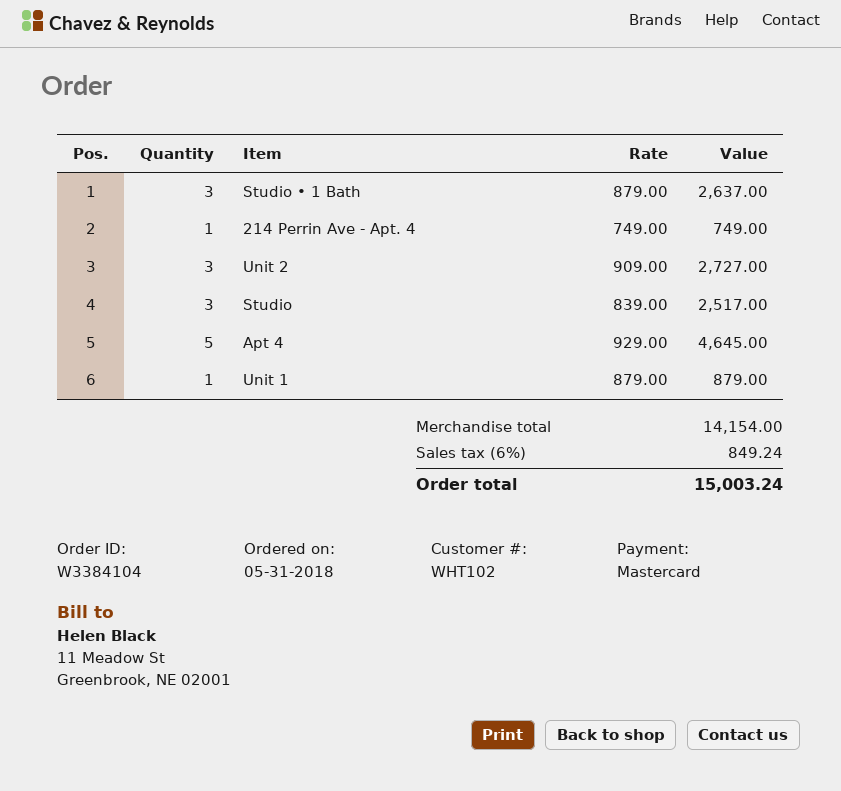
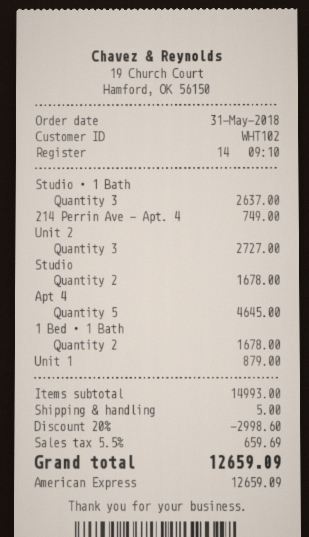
payment method: Mastercard -> American Express
Studio: 3 for 2517.00 -> 2 for 1678.00
1 Bed • 1 Bath: none -> 2 for 1678.00
subtotal: 14154.00 -> 14993.00
discount: none -> 20% = 2998.60
shipping: none -> 5.00
tax: 6% = 849.24 -> 5.5% = 659.69
total: 15003.24 -> 12659.09

